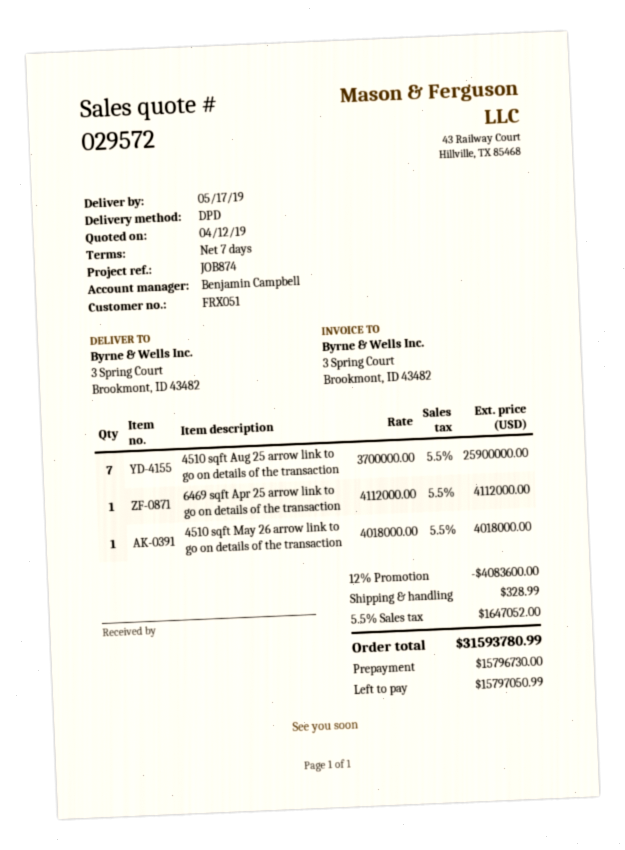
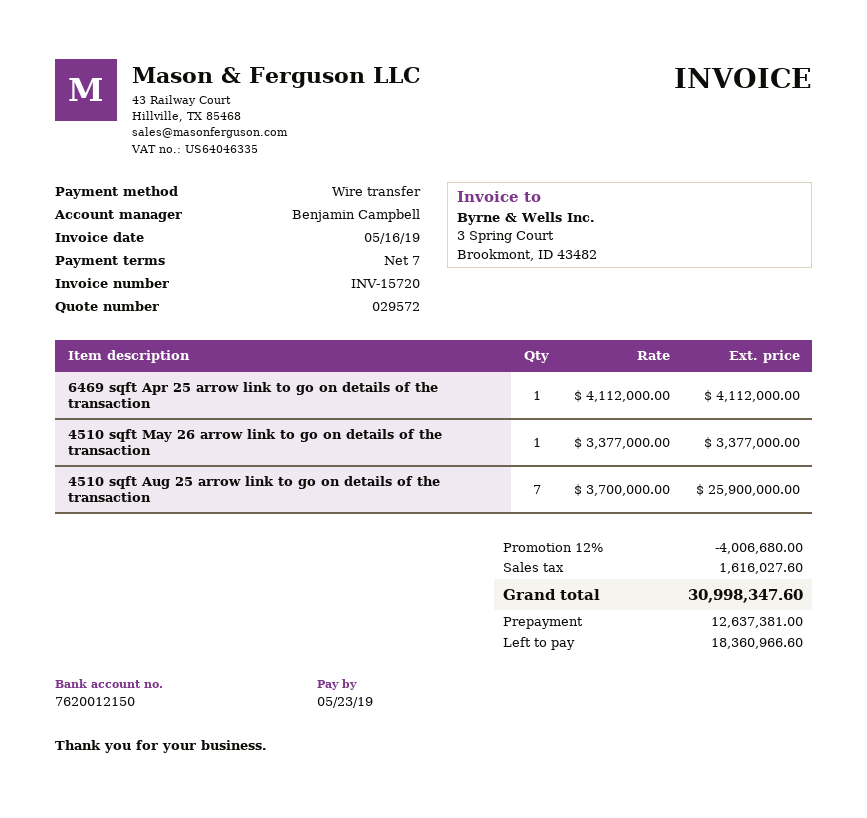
4510 sqft May 26 arrow link to go on details of the transaction: 1 x 4018000.00 = 4018000.00 -> 1 x 3377000.00 = 3377000.00
discount: 12% = 4083600.00 -> 12% = 4006680.00
shipping: 328.99 -> none
tax: 1647052.00 -> 1616027.60
total: 31593780.99 -> 30998347.60
deposit: 15796730.00 -> 12637381.00
balance: 15797050.99 -> 18360966.60

